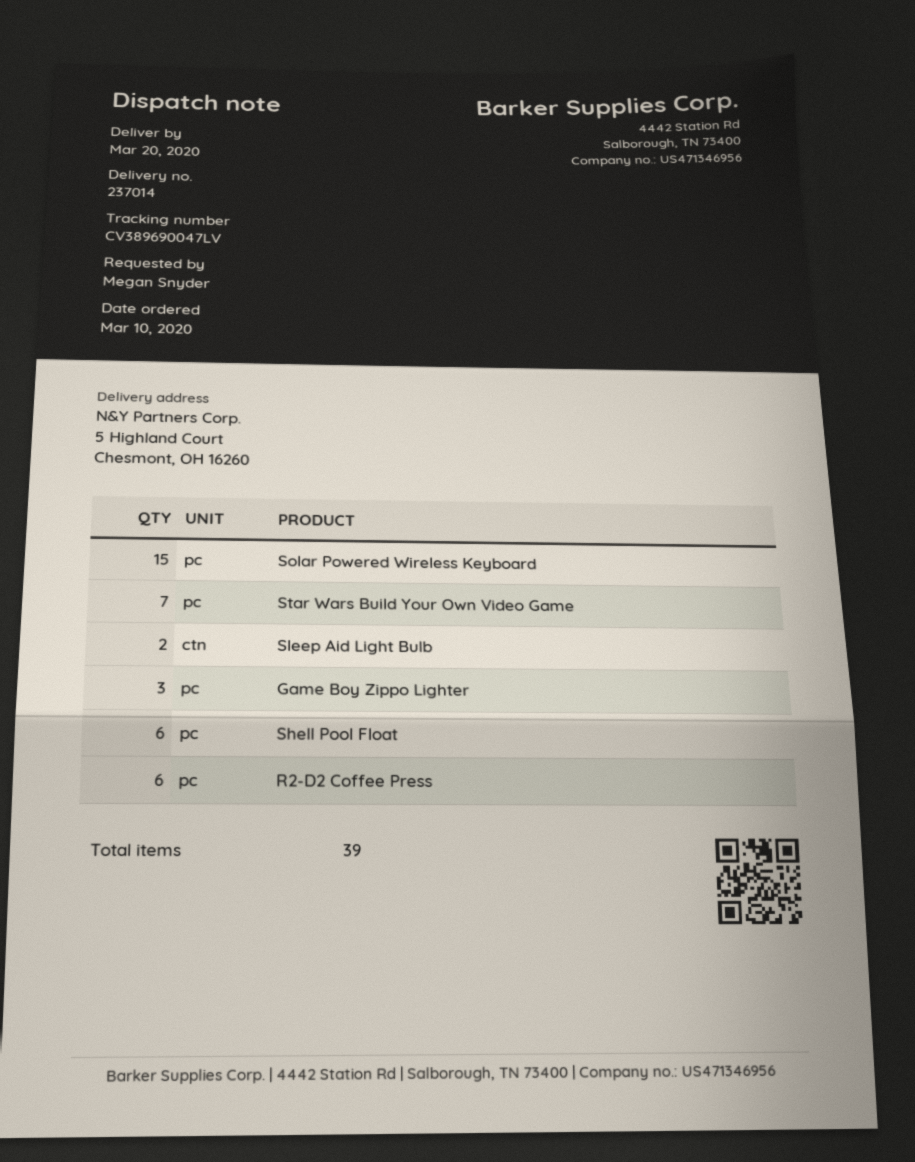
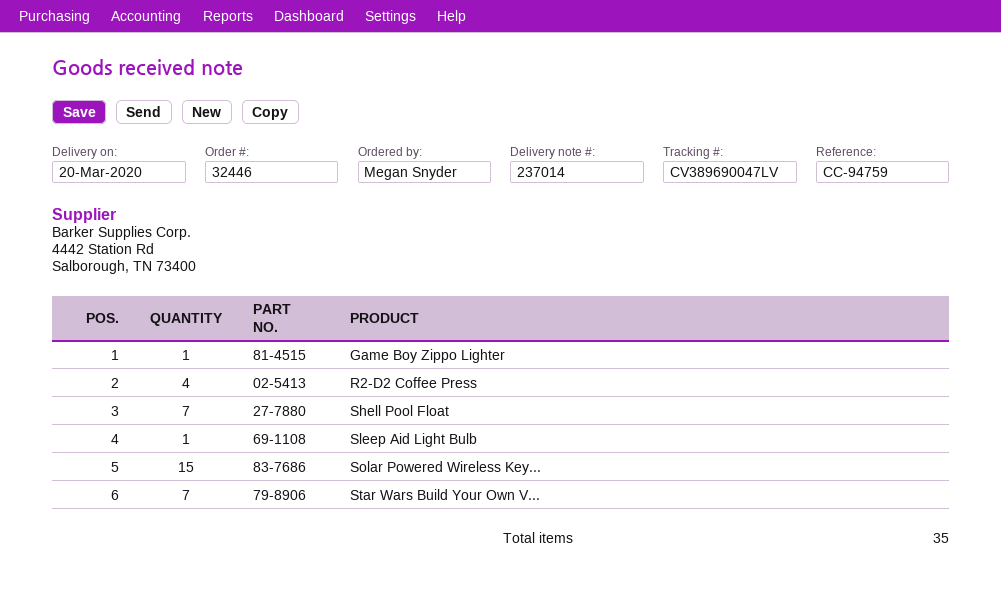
Sleep Aid Light Bulb: 2 -> 1
Game Boy Zippo Lighter: 3 -> 1
Shell Pool Float: 6 -> 7
R2-D2 Coffee Press: 6 -> 4
total quantity: 39 -> 35

